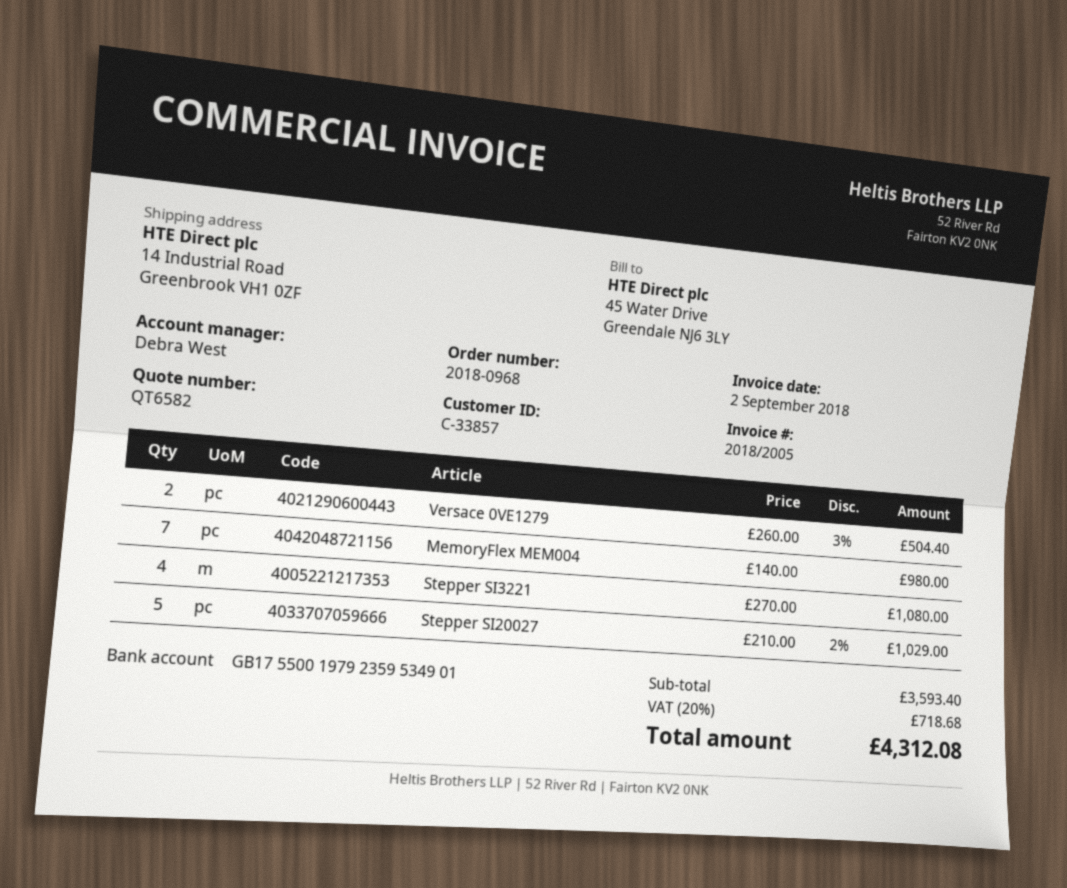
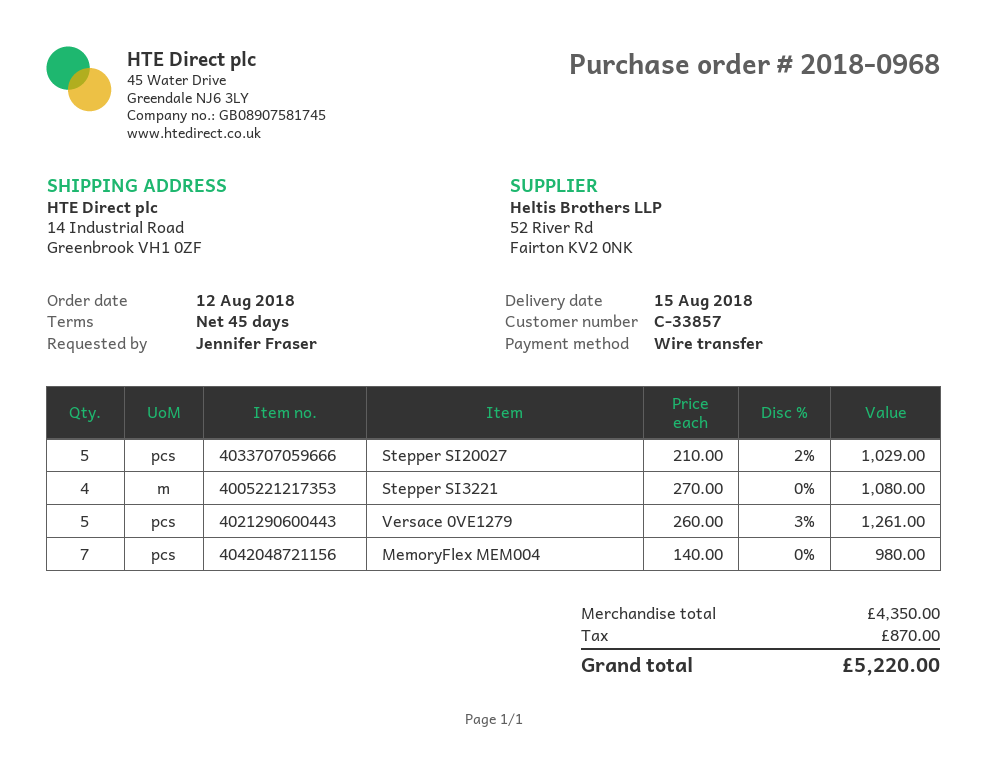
Versace 0VE1279: 2 x 260.00 - 3% = 504.40 -> 5 x 260.00 - 3% = 1261.00
subtotal: 3593.40 -> 4350.00
tax: 718.68 -> 870.00
total: 4312.08 -> 5220.00

